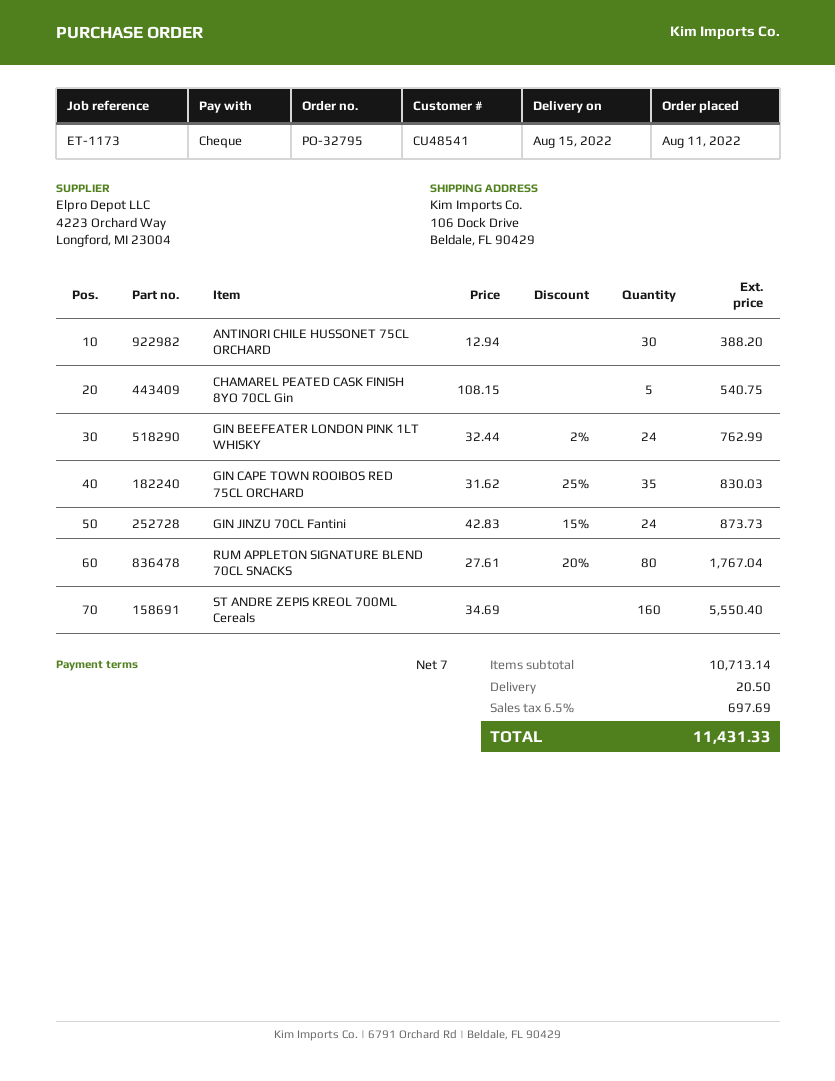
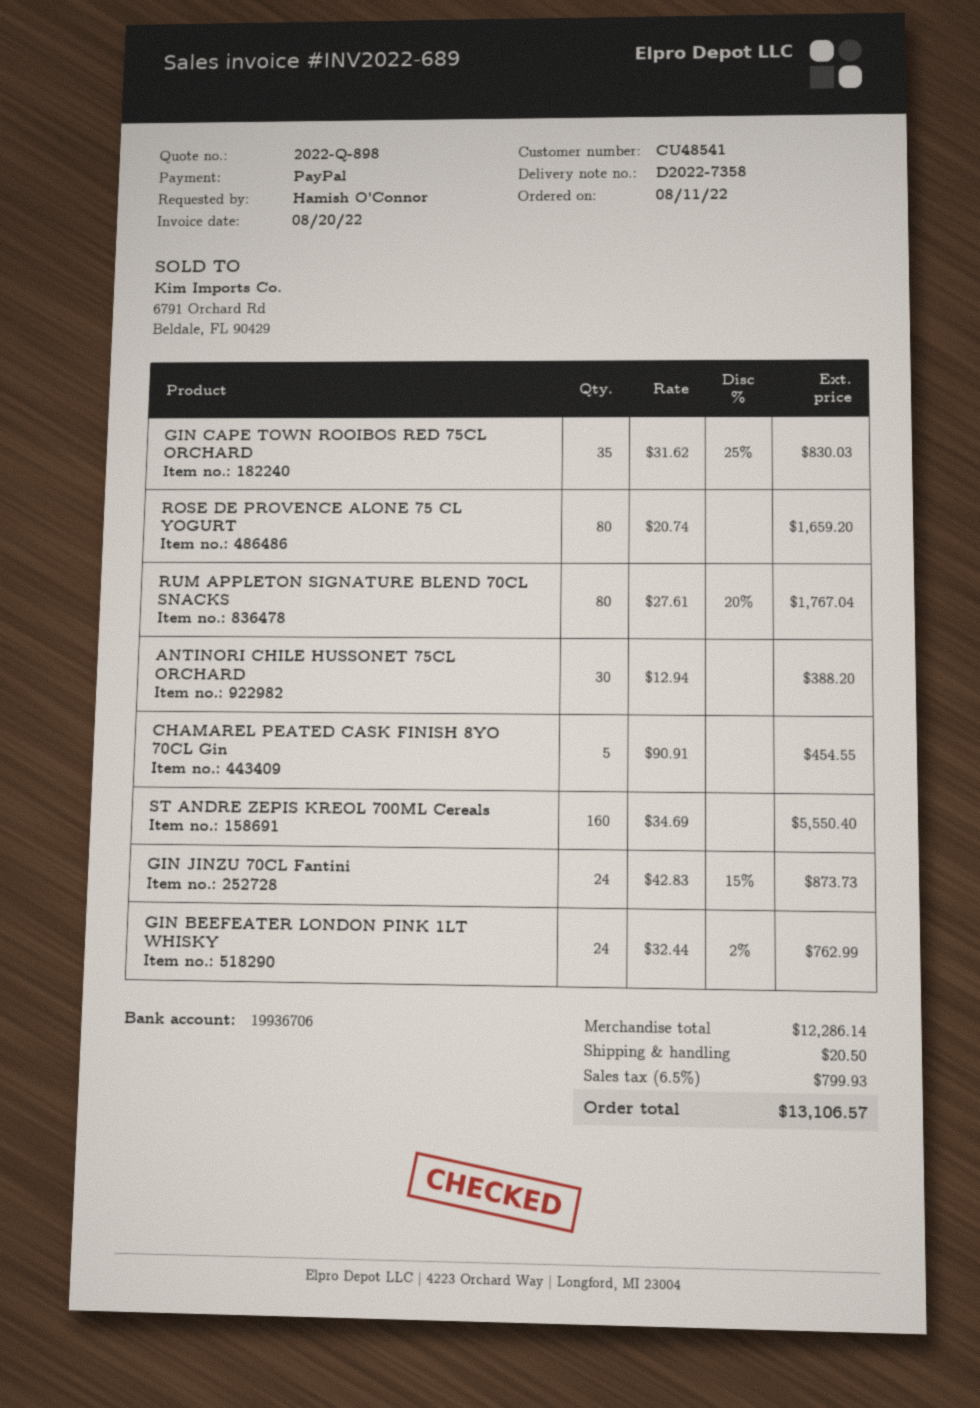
payment method: cheque -> PayPal
CHAMAREL PEATED CASK FINISH 8YO 70CL Gin: 5 x 108.15 = 540.75 -> 5 x 90.91 = 454.55
ROSE DE PROVENCE ALONE 75 CL YOGURT: none -> 80 x 20.74 = 1659.20
subtotal: 10713.14 -> 12286.14
tax: 6.5% = 697.69 -> 6.5% = 799.93
total: 11431.33 -> 13106.57

